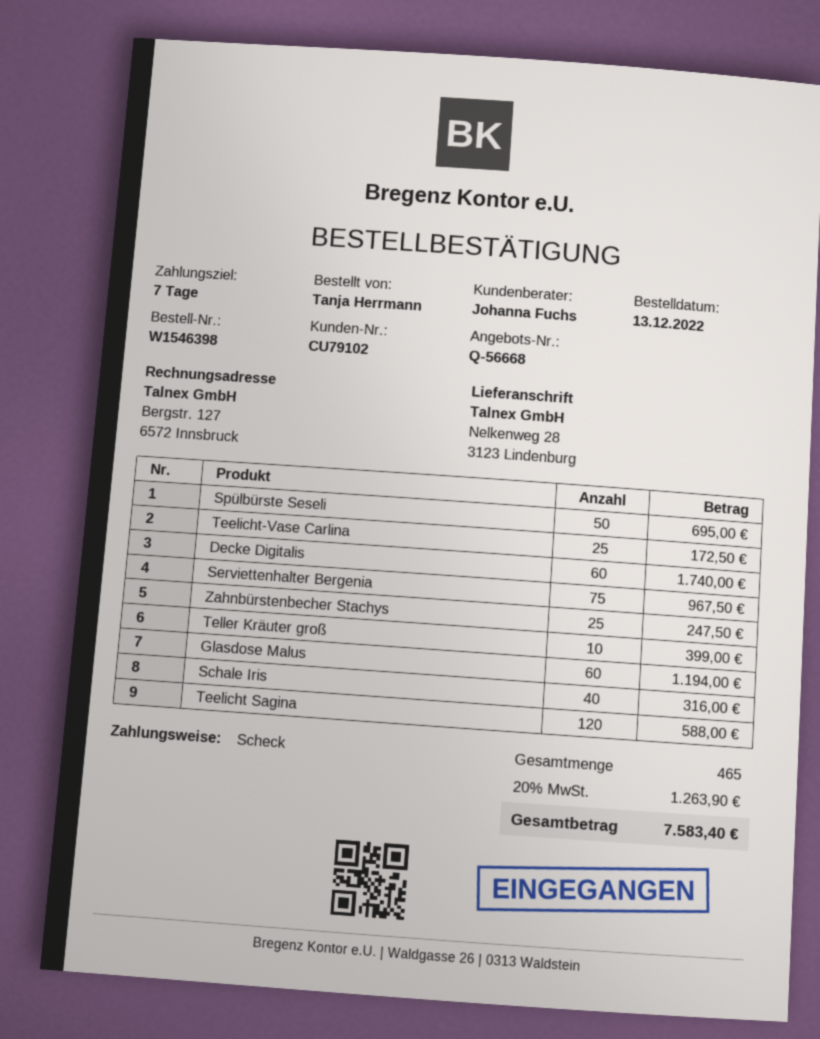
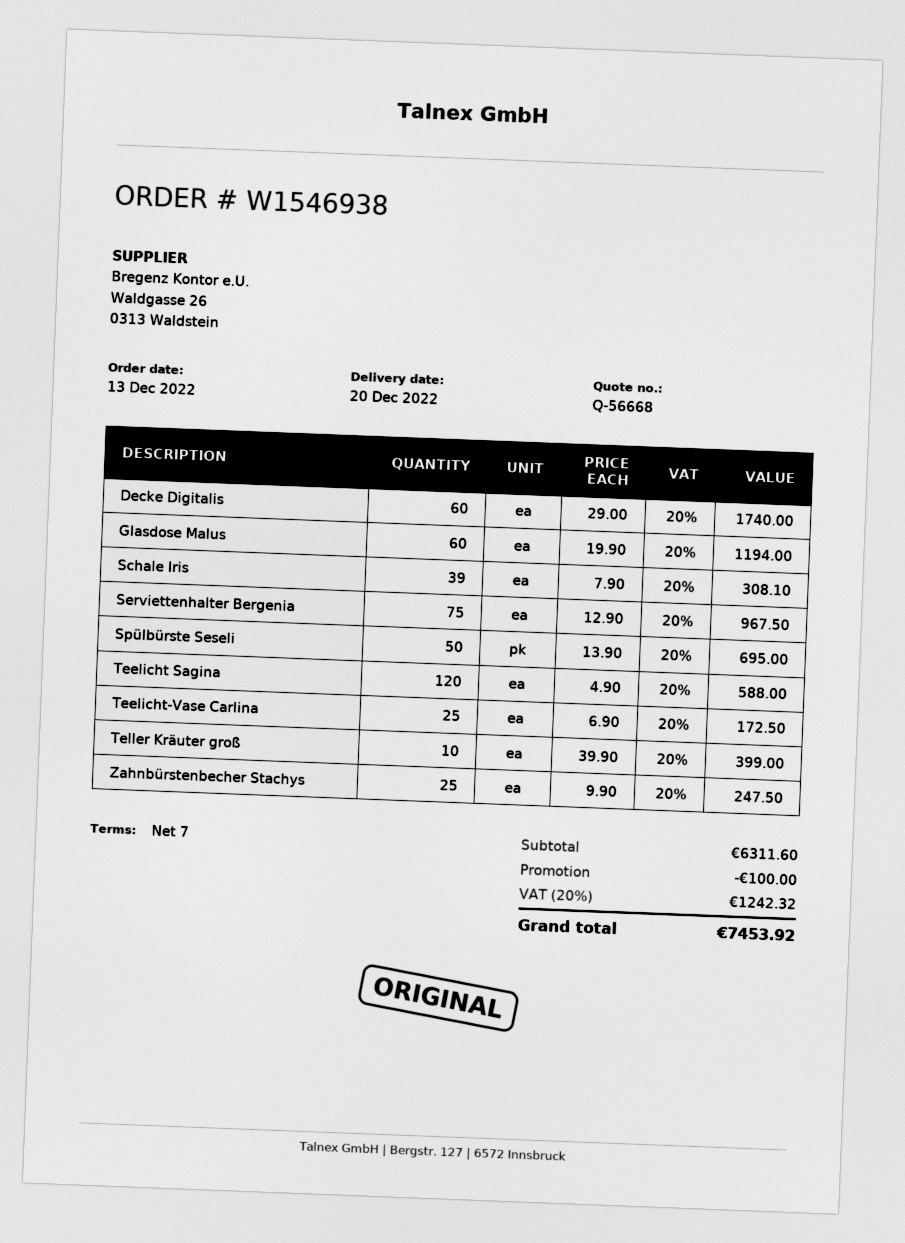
order number: W1546398 -> W1546938
Schale Iris: 40 for 316.00 -> 39 for 308.10
discount: none -> 100.00
tax: 20% = 1263.90 -> 20% = 1242.32
total: 7583.40 -> 7453.92

